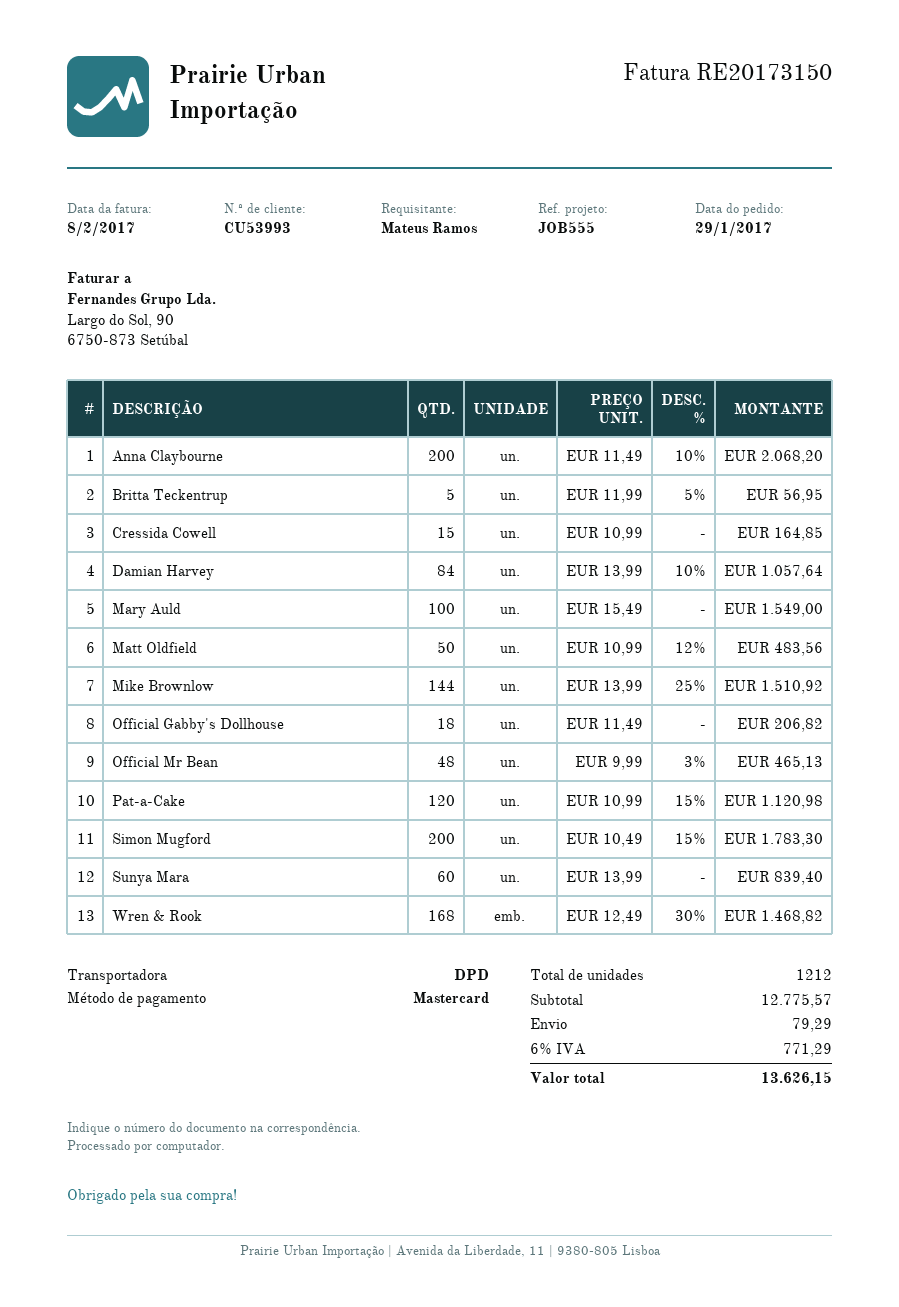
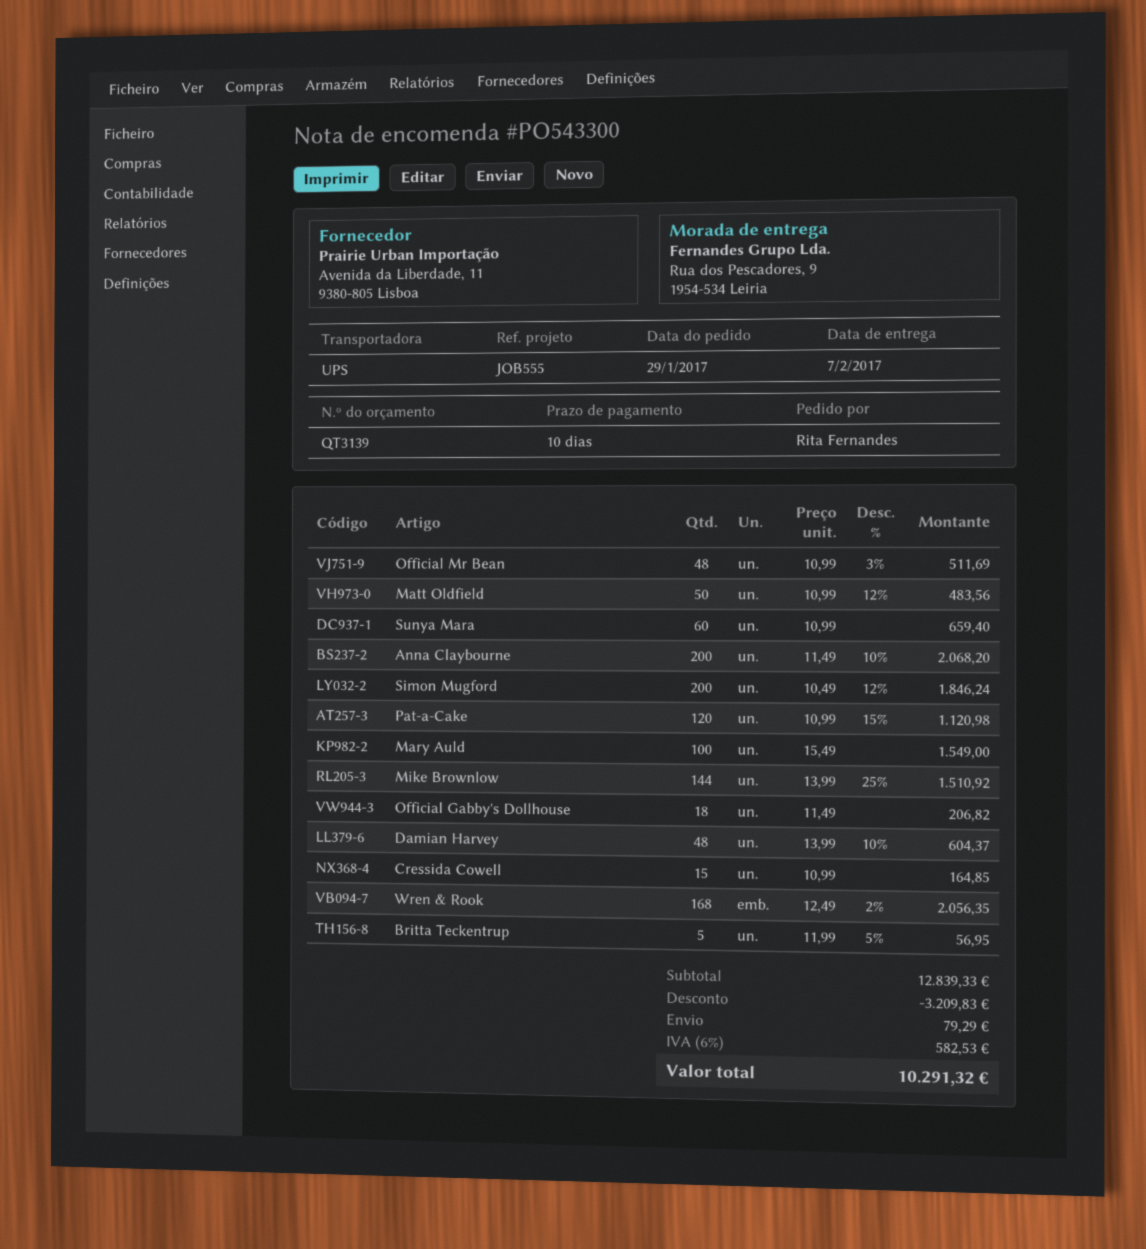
ordered by: Mateus Ramos -> Rita Fernandes
shipping method: DPD -> UPS
Damian Harvey: 84 x 13.99 - 10% = 1057.64 -> 48 x 13.99 - 10% = 604.37
Official Mr Bean: 48 x 9.99 - 3% = 465.13 -> 48 x 10.99 - 3% = 511.69
Simon Mugford: 200 x 10.49 - 15% = 1783.30 -> 200 x 10.49 - 12% = 1846.24
Sunya Mara: 60 x 13.99 = 839.40 -> 60 x 10.99 = 659.40
Wren & Rook: 168 x 12.49 - 30% = 1468.82 -> 168 x 12.49 - 2% = 2056.35
subtotal: 12775.57 -> 12839.33
discount: none -> 3209.83
tax: 6% = 771.29 -> 6% = 582.53
total: 13626.15 -> 10291.32

